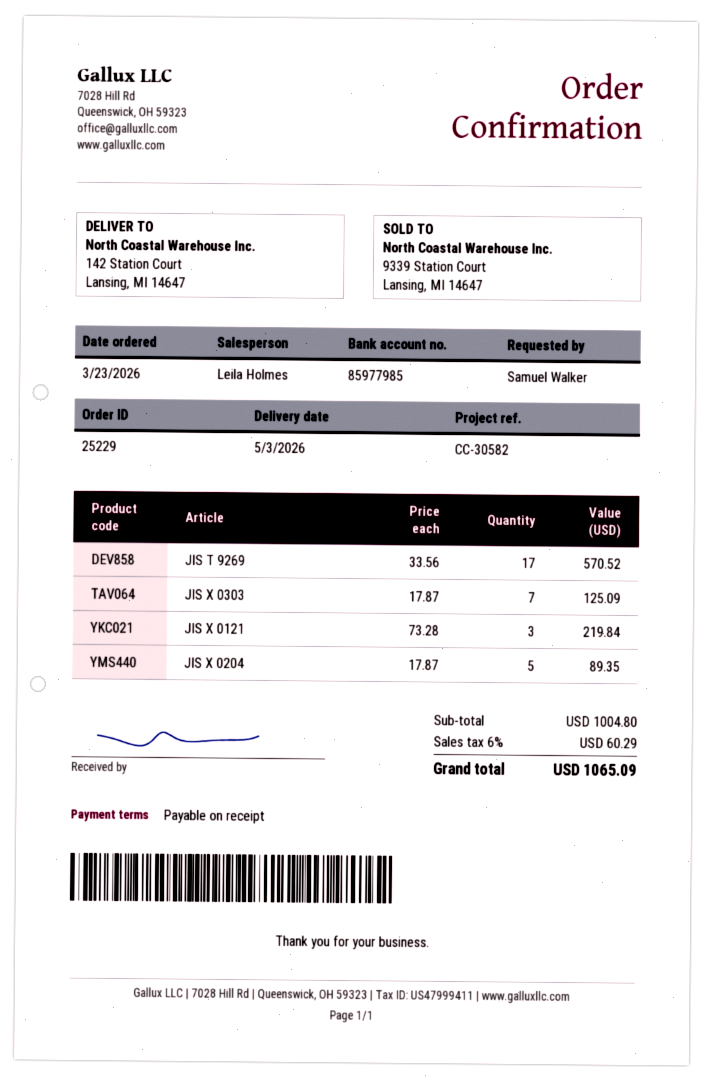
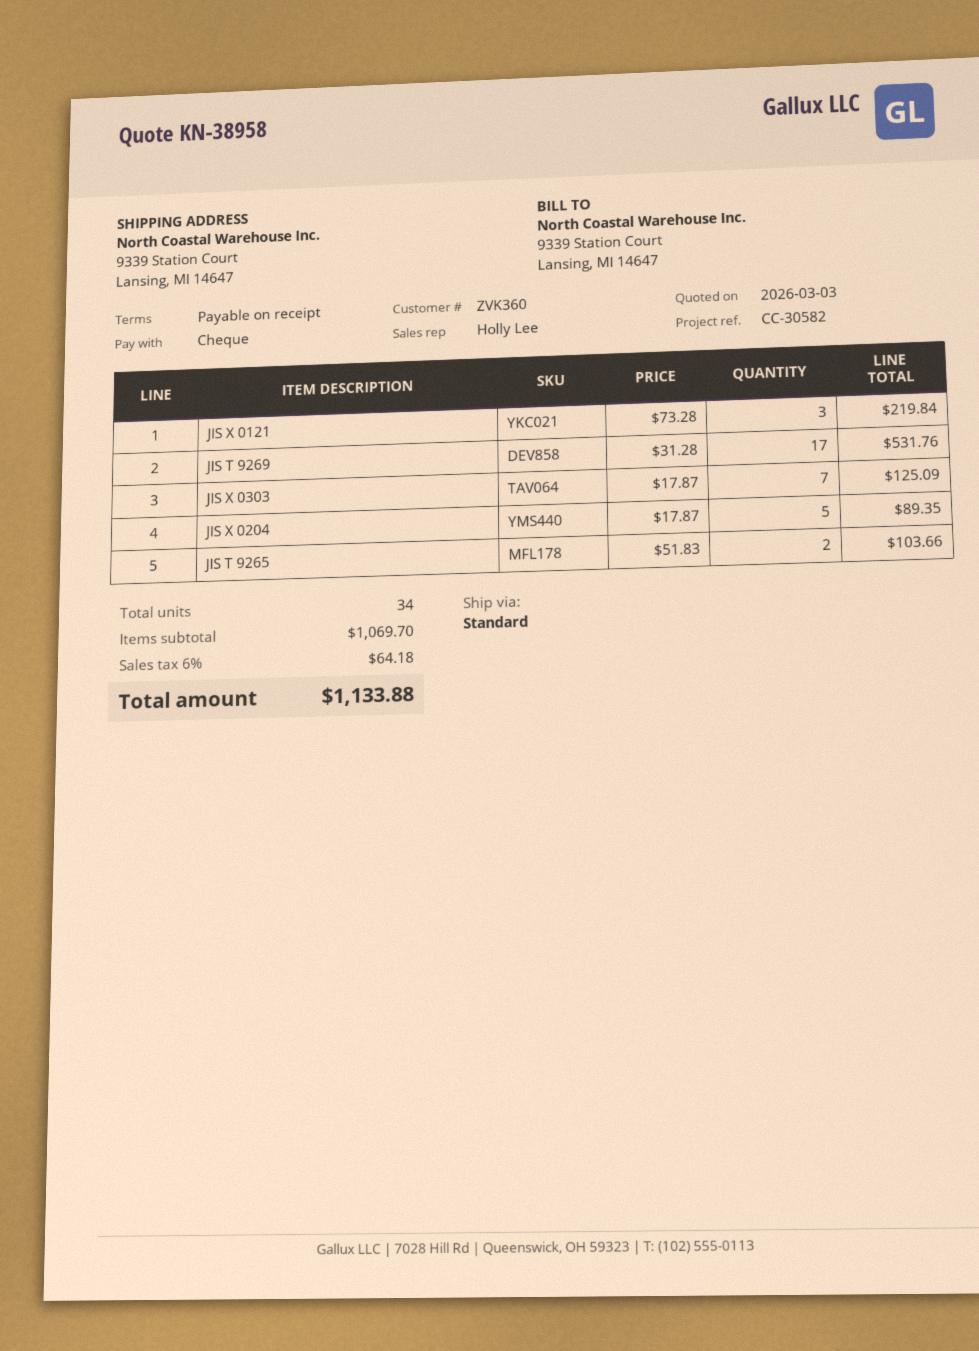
sales rep: Leila Holmes -> Holly Lee
ship to: 142 Station Court, Lansing, MI 14647 -> 9339 Station Court, Lansing, MI 14647
JIS T 9269: 17 x 33.56 = 570.52 -> 17 x 31.28 = 531.76
JIS T 9265: none -> 2 x 51.83 = 103.66
subtotal: 1004.80 -> 1069.70
tax: 6% = 60.29 -> 6% = 64.18
total: 1065.09 -> 1133.88

